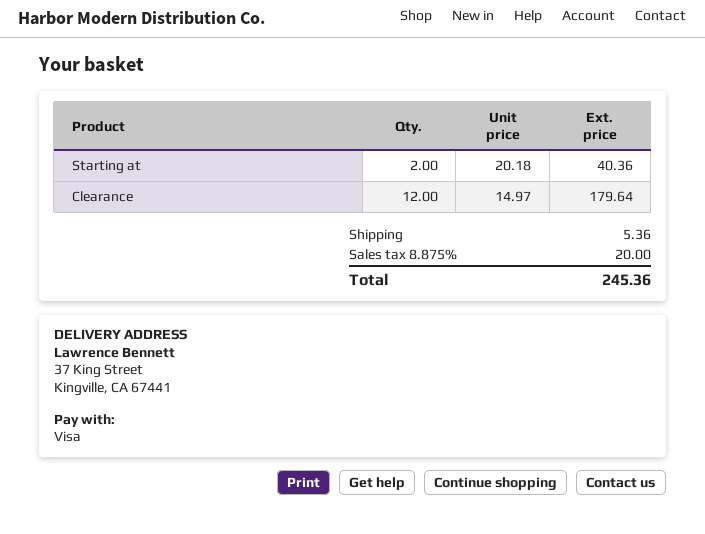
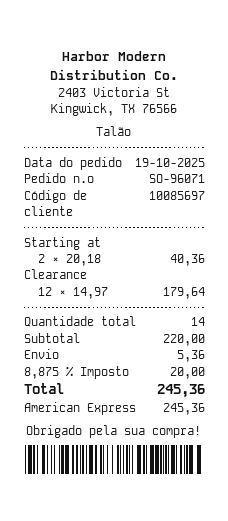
payment method: Visa -> American Express

